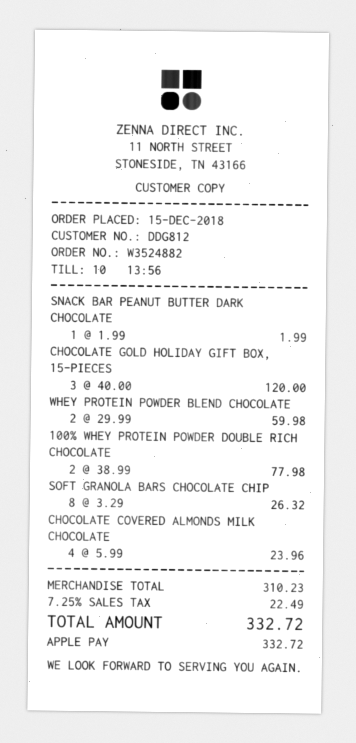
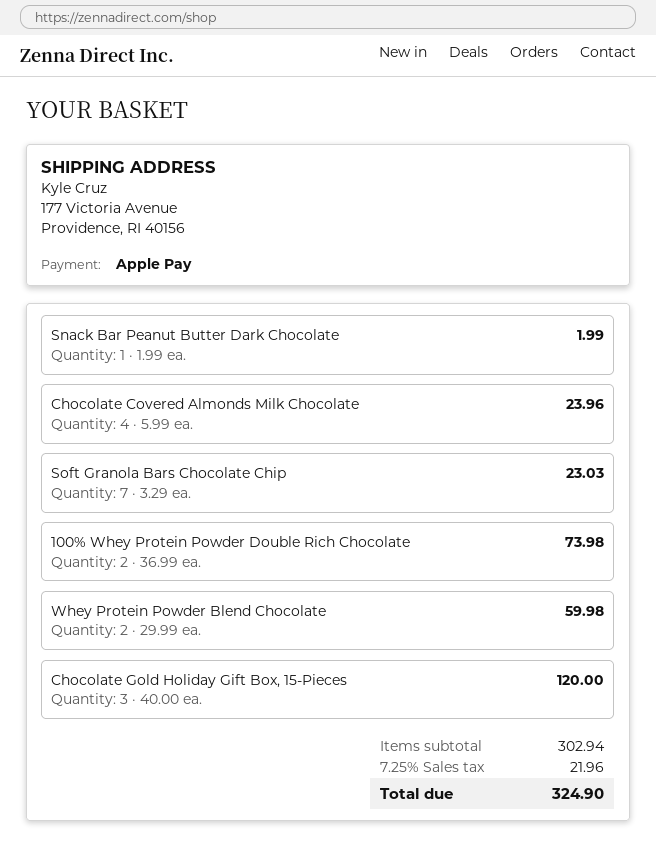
100% WHEY PROTEIN POWDER DOUBLE RICH CHOCOLATE: 2 x 38.99 = 77.98 -> 2 x 36.99 = 73.98
SOFT GRANOLA BARS CHOCOLATE CHIP: 8 x 3.29 = 26.32 -> 7 x 3.29 = 23.03
subtotal: 310.23 -> 302.94
tax: 7.25% = 22.49 -> 7.25% = 21.96
total: 332.72 -> 324.90

